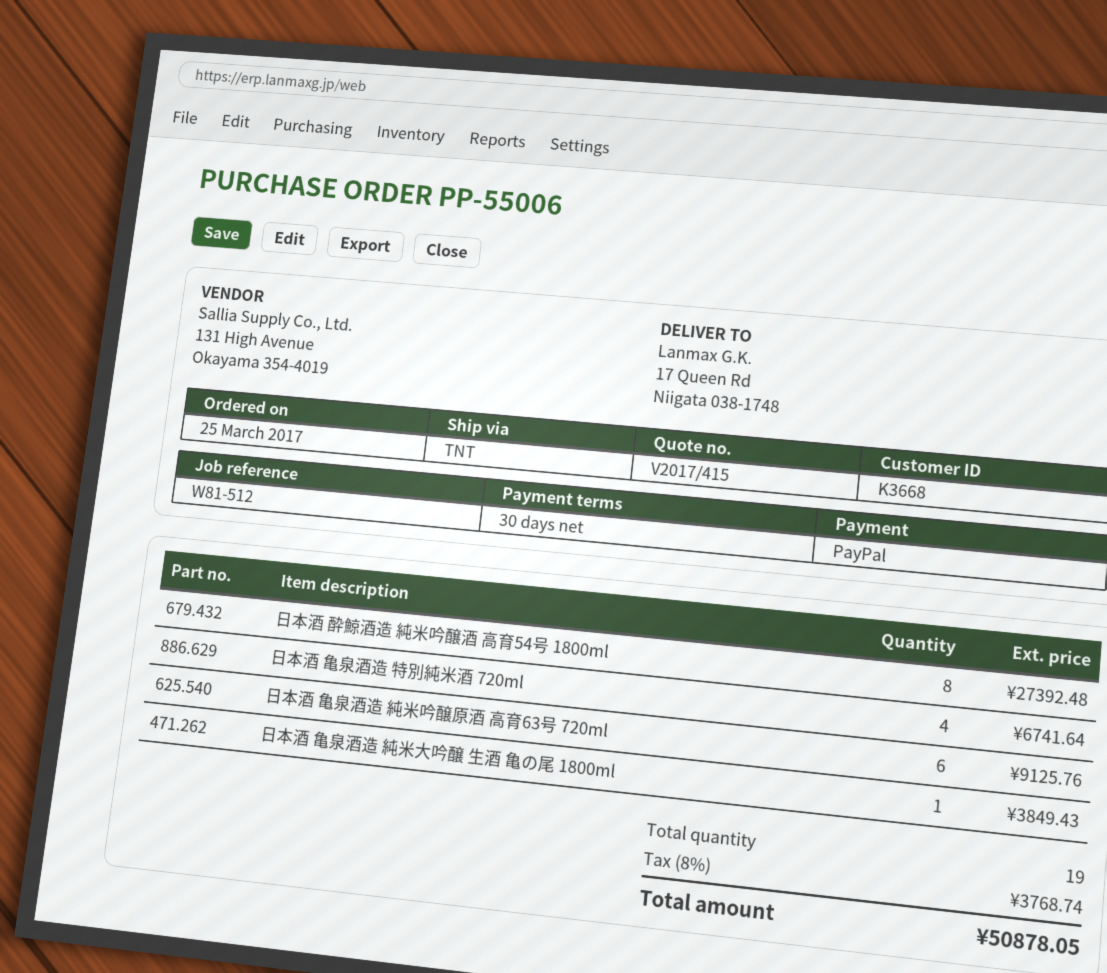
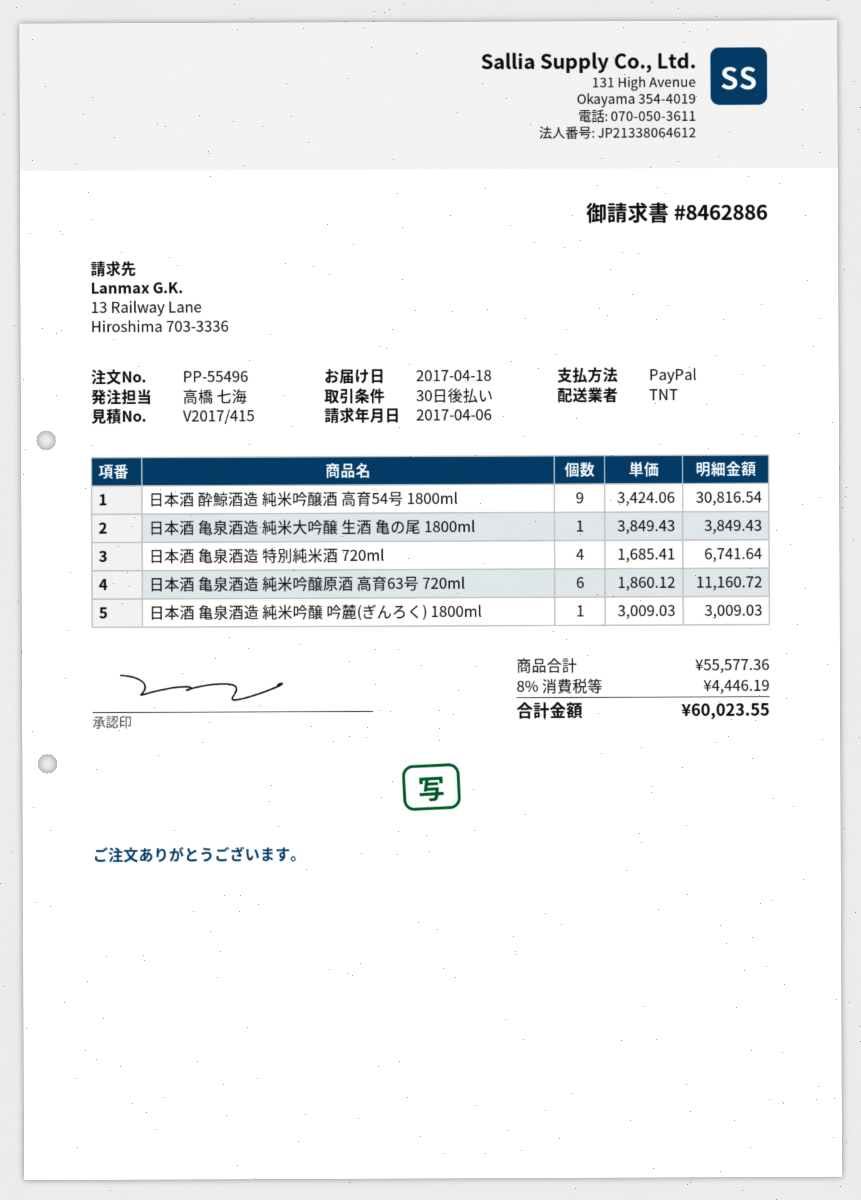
order number: PP-55006 -> PP-55496
日本酒 酔鯨酒造 純米吟醸酒 高育54号 1800ml: 8 for 27392.48 -> 9 for 30816.54
日本酒 亀泉酒造 純米吟醸原酒 高育63号 720ml: 6 for 9125.76 -> 6 for 11160.72
日本酒 亀泉酒造 純米吟醸 吟麓(ぎんろく) 1800ml: none -> 1 for 3009.03
tax: 8% = 3768.74 -> 8% = 4446.19
total: 50878.05 -> 60023.55

